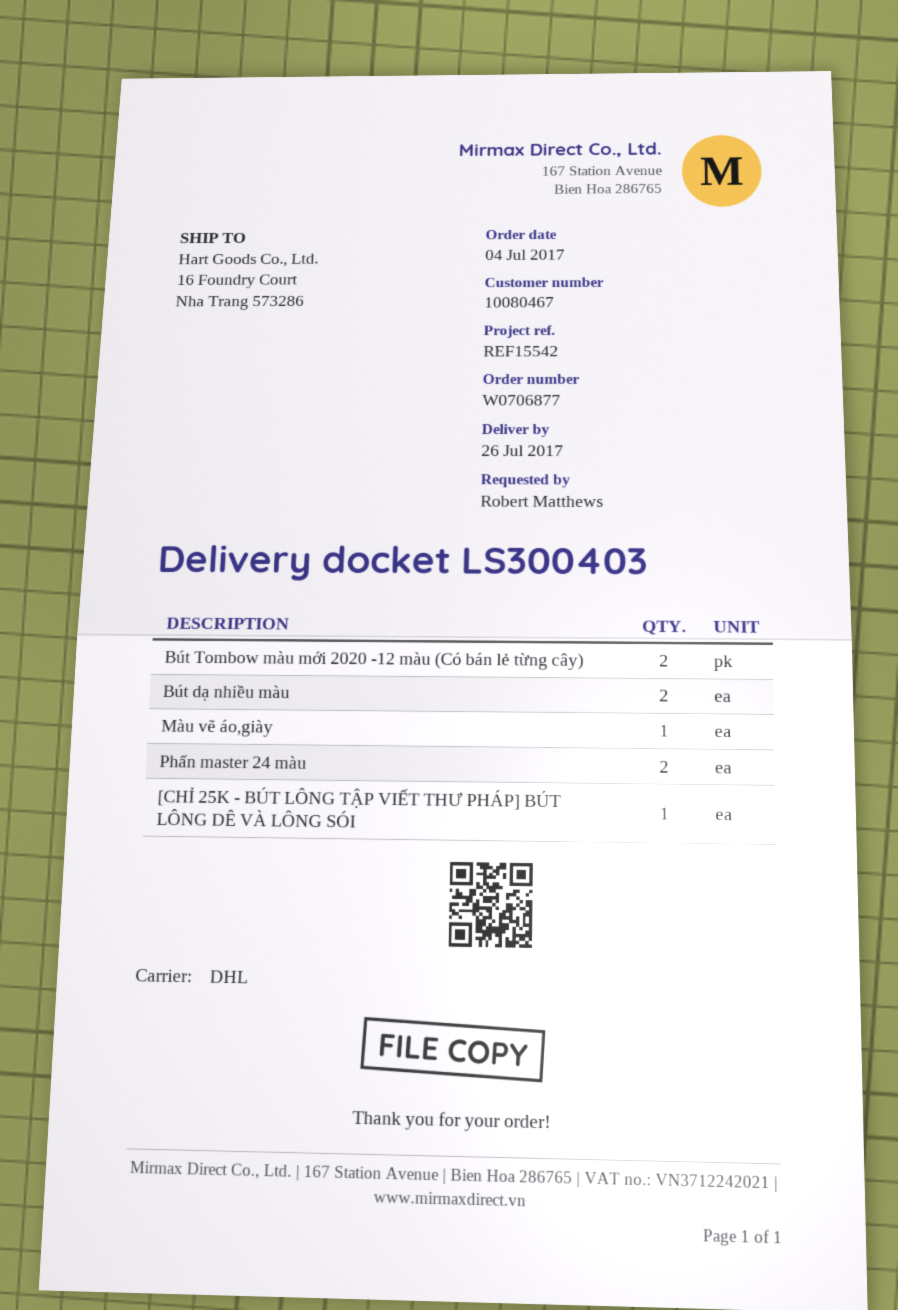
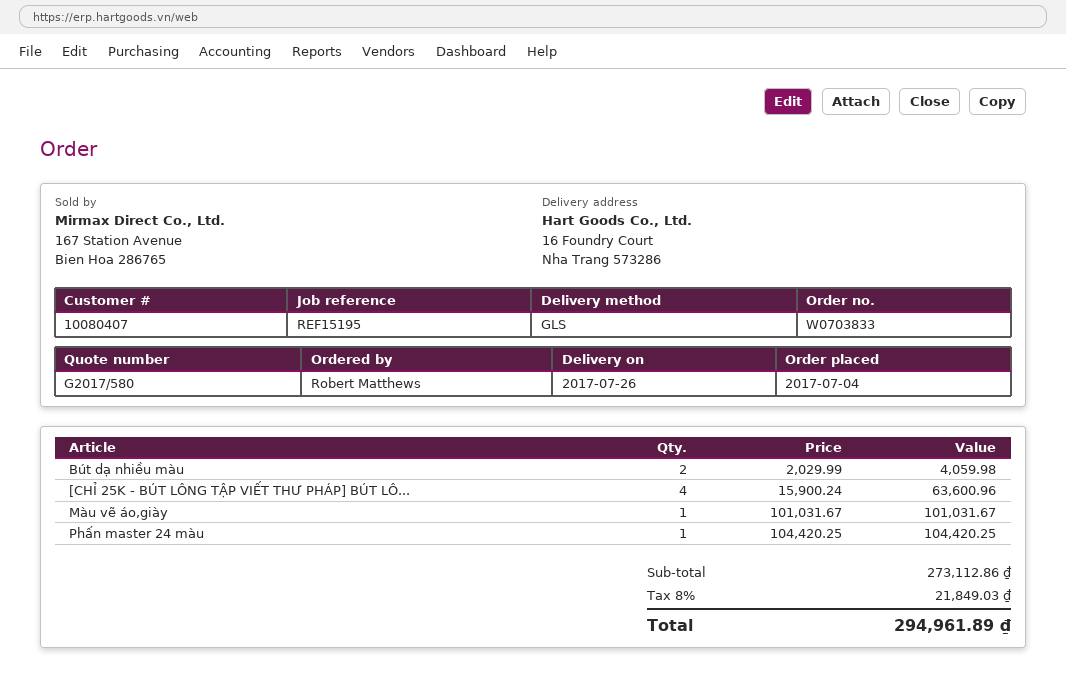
order number: W0706877 -> W0703833
customer number: 10080467 -> 10080407
reference: REF15542 -> REF15195
shipping method: DHL -> GLS
Bút Tombow màu mới 2020 -12 màu (Có bán lẻ từng cây): 2 -> none
Phấn master 24 màu: 2 -> 1
[CHỈ 25K - BÚT LÔNG TẬP VIẾT THƯ PHÁP] BÚT LÔNG DÊ VÀ LÔNG SÓI: 1 -> 4

